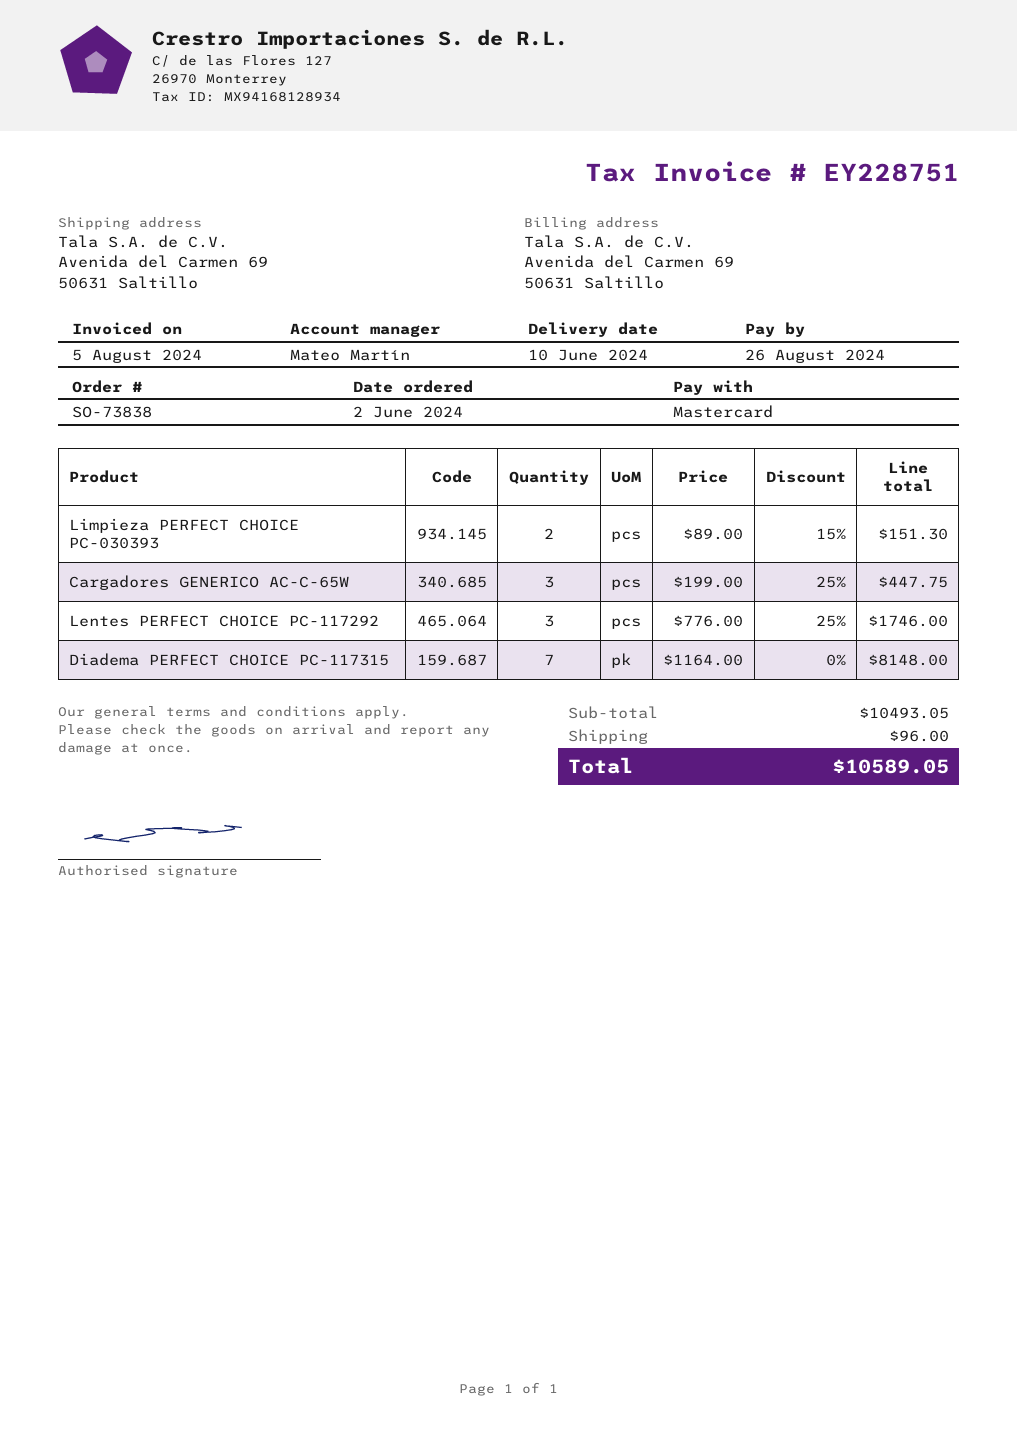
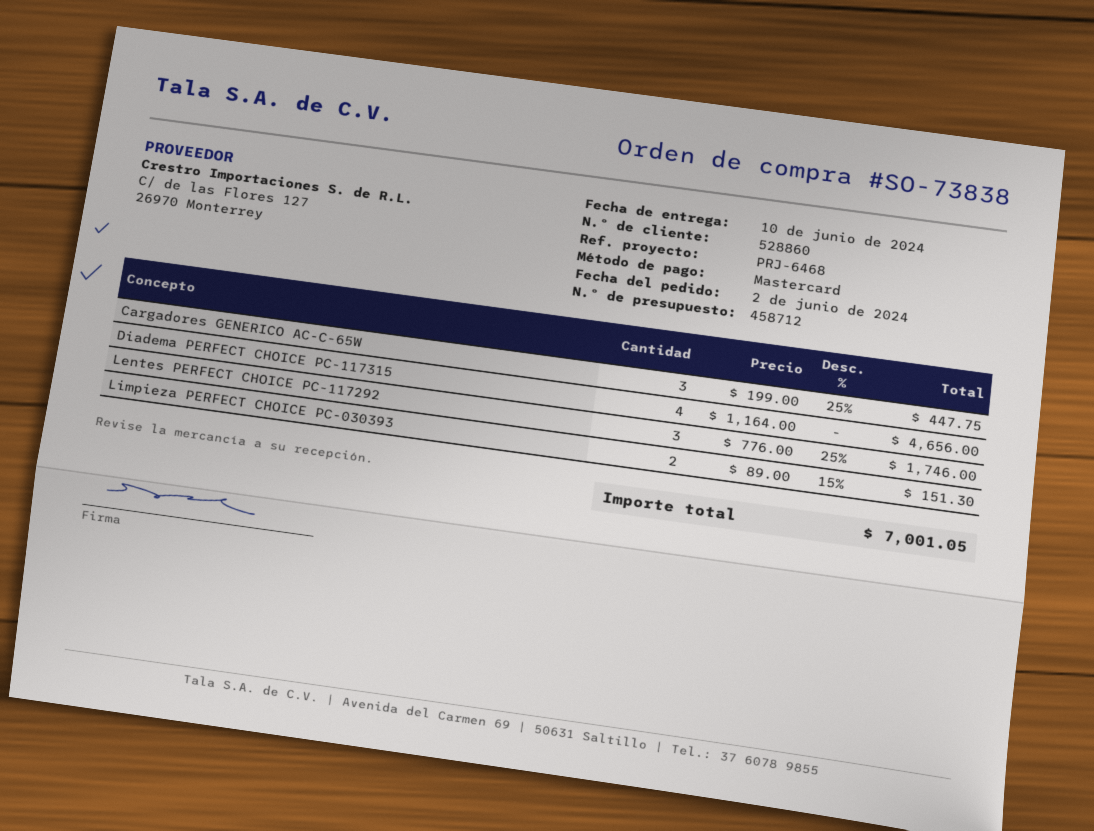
Diadema PERFECT CHOICE PC-117315: 7 x 1164.00 = 8148.00 -> 4 x 1164.00 = 4656.00
shipping: 96.00 -> none
total: 10589.05 -> 7001.05

